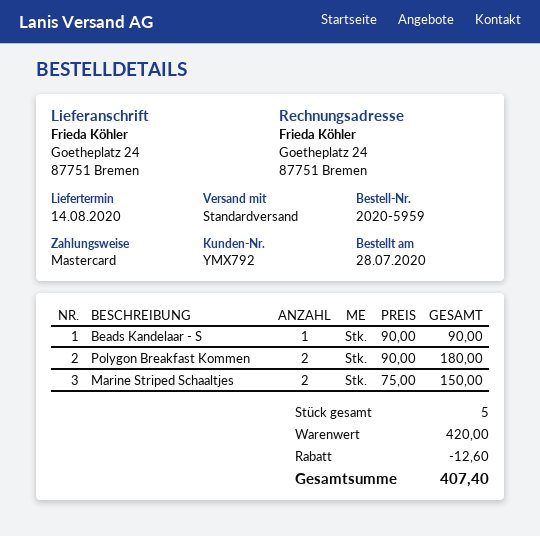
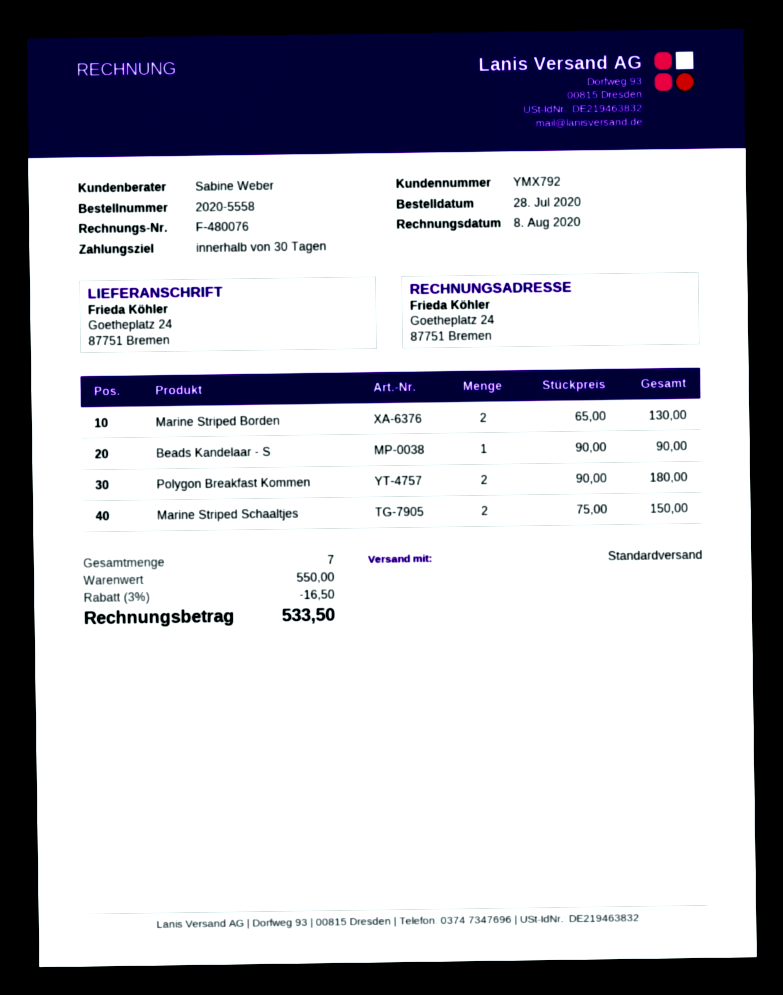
order number: 2020-5959 -> 2020-5558
Marine Striped Borden: none -> 2 x 65.00 = 130.00
total quantity: 5 -> 7
subtotal: 420.00 -> 550.00
discount: 12.60 -> 16.50
total: 407.40 -> 533.50

